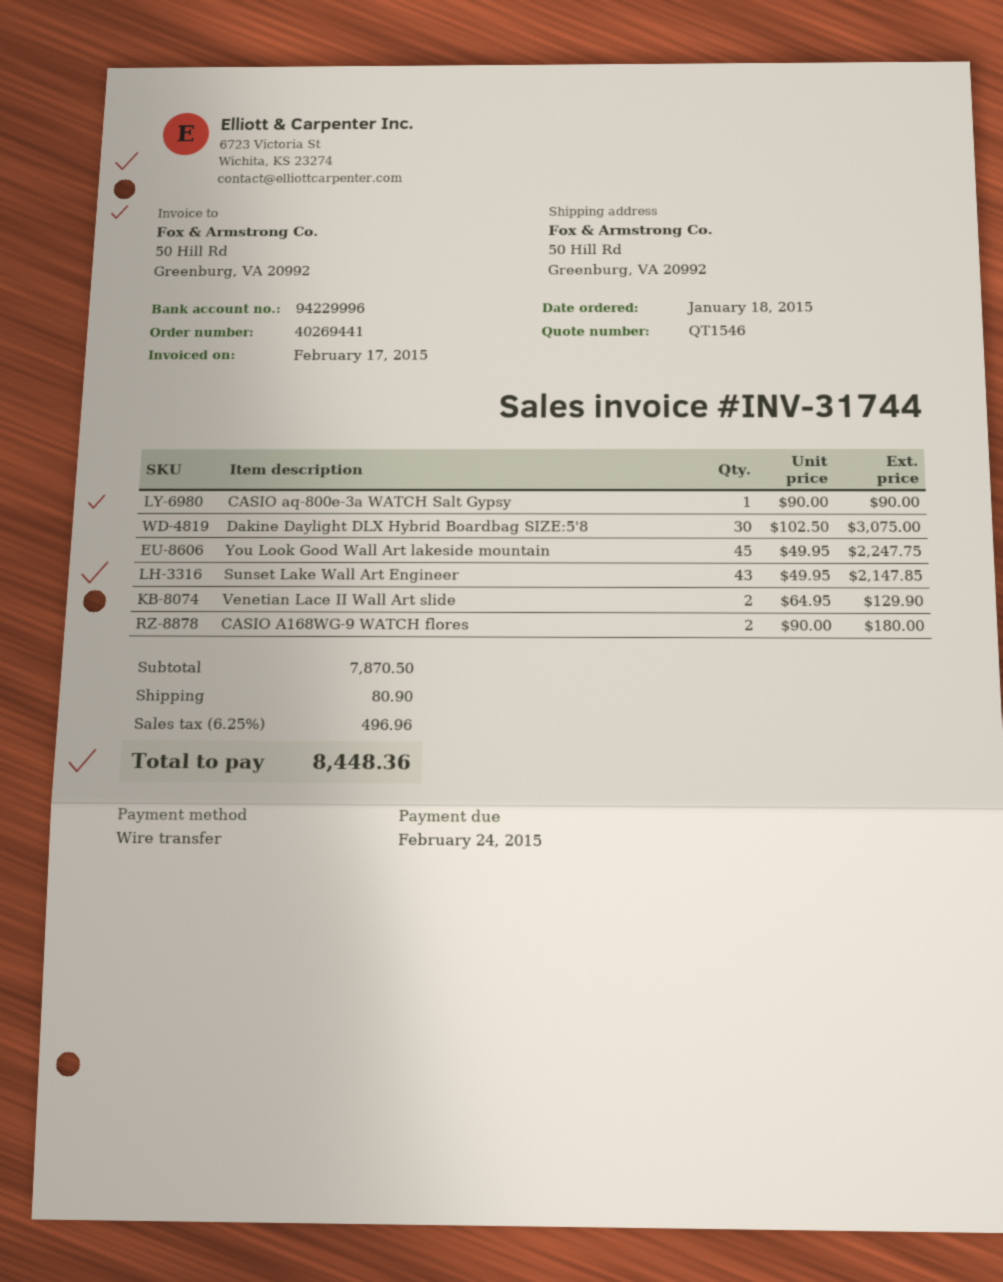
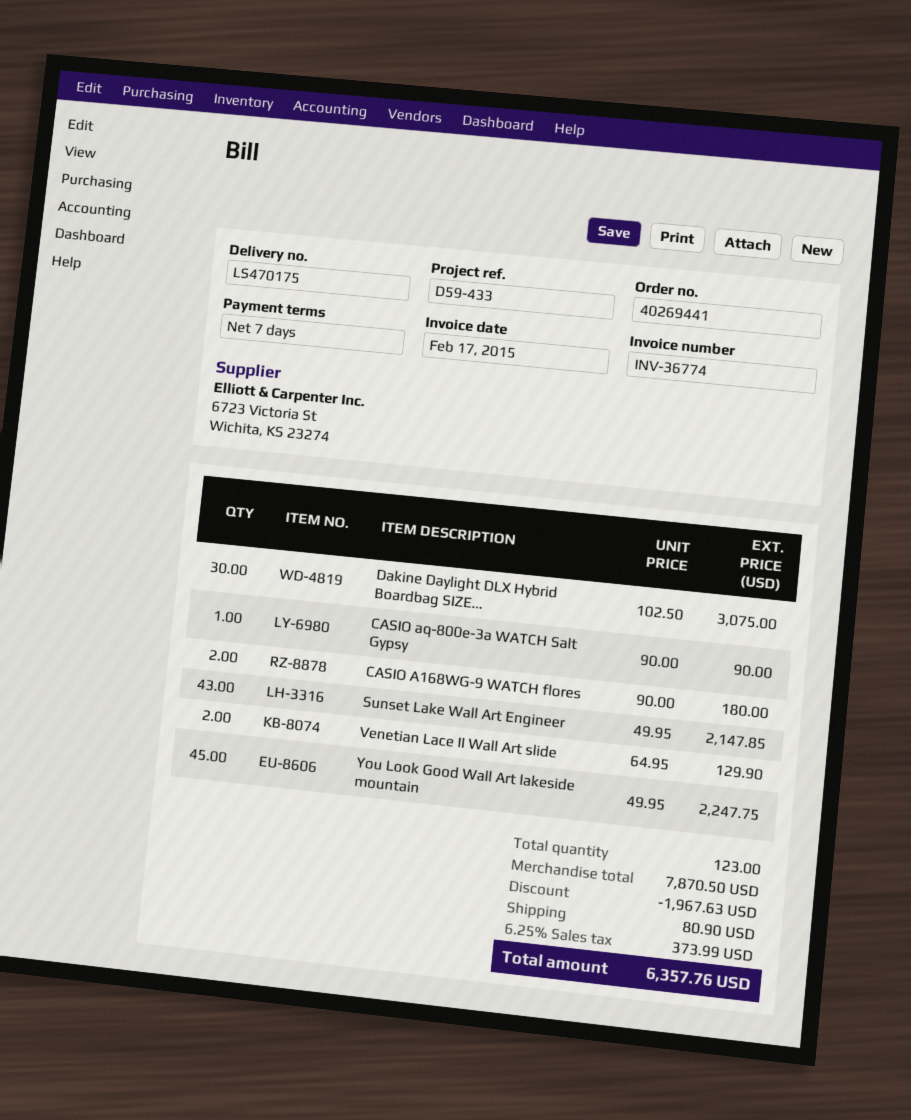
invoice number: INV-31744 -> INV-36774
discount: none -> 1967.63
tax: 6.25% = 496.96 -> 6.25% = 373.99
total: 8448.36 -> 6357.76

